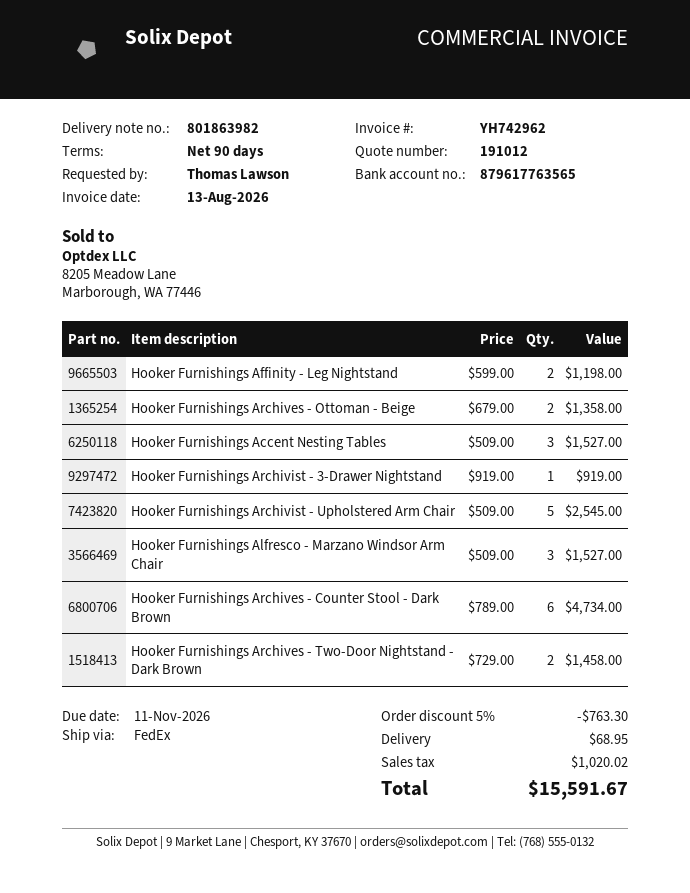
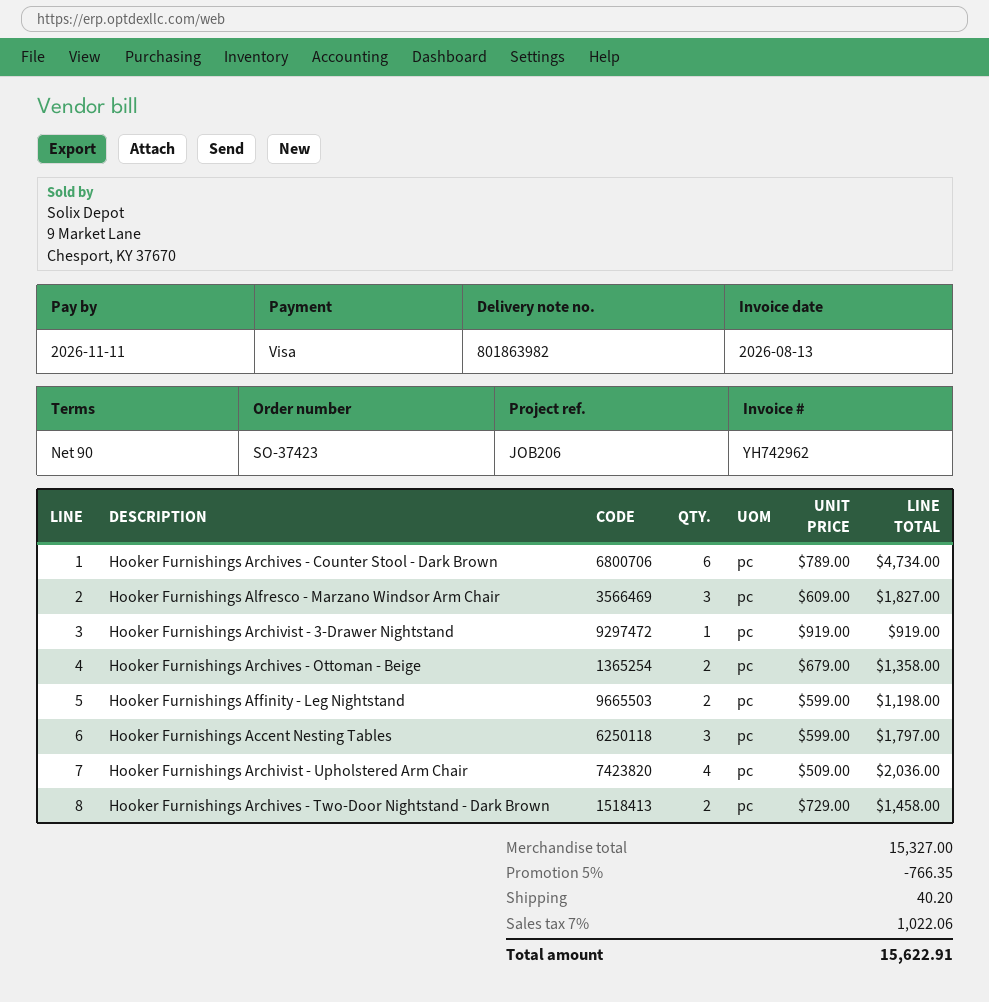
Hooker Furnishings Accent Nesting Tables: 3 x 509.00 = 1527.00 -> 3 x 599.00 = 1797.00
Hooker Furnishings Archivist - Upholstered Arm Chair: 5 x 509.00 = 2545.00 -> 4 x 509.00 = 2036.00
Hooker Furnishings Alfresco - Marzano Windsor Arm Chair: 3 x 509.00 = 1527.00 -> 3 x 609.00 = 1827.00
discount: 5% = 763.30 -> 5% = 766.35
shipping: 68.95 -> 40.20
tax: 1020.02 -> 1022.06
total: 15591.67 -> 15622.91

